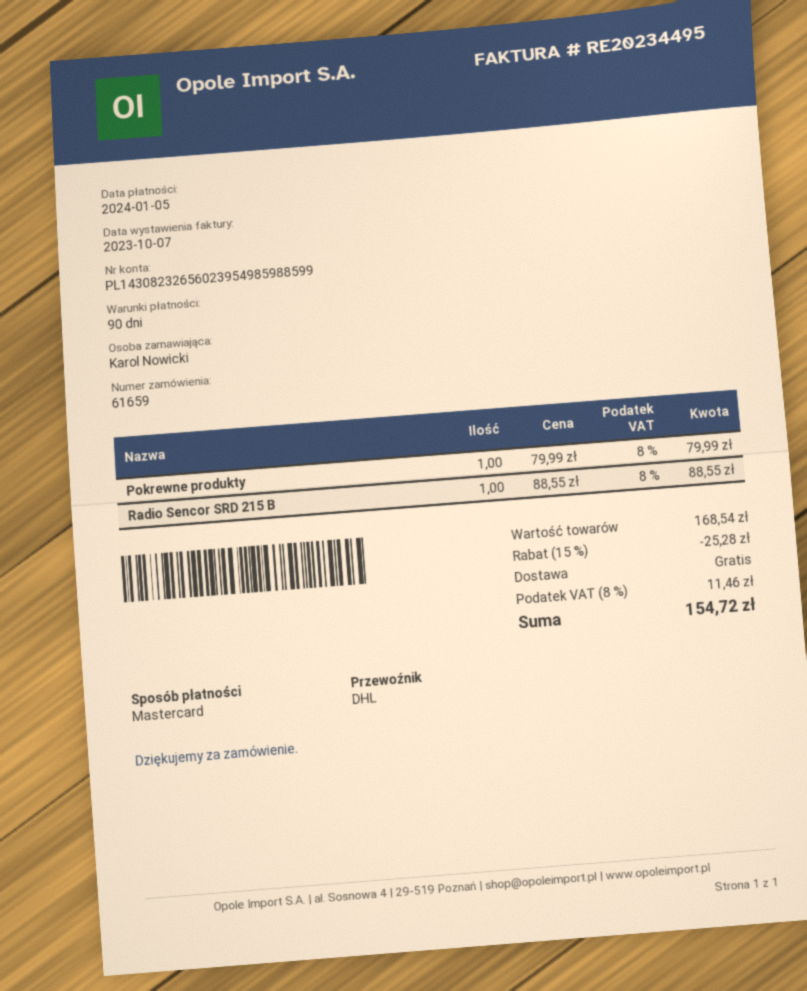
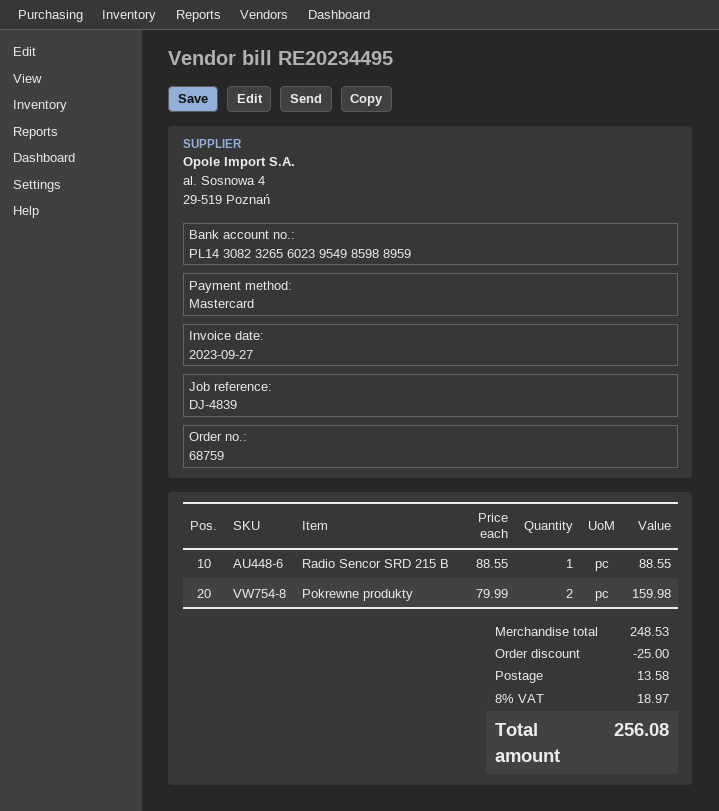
order number: 61659 -> 68759
invoice date: 2023-10-07 -> 2023-09-27
bank account: PL14308232656023954985988599 -> PL14308232656023954985988959
Pokrewne produkty: 1 x 79.99 = 79.99 -> 2 x 79.99 = 159.98
subtotal: 168.54 -> 248.53
discount: 25.28 -> 25.00
shipping: 0.00 -> 13.58
tax: 8% = 11.46 -> 8% = 18.97
total: 154.72 -> 256.08

